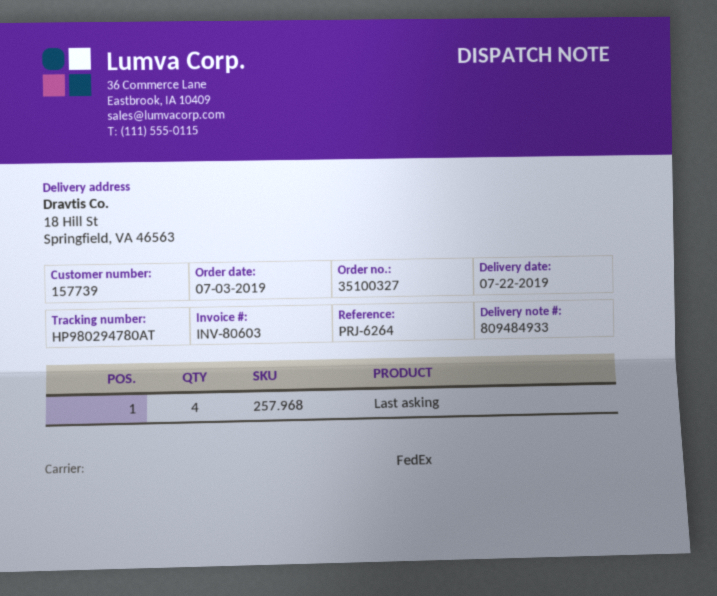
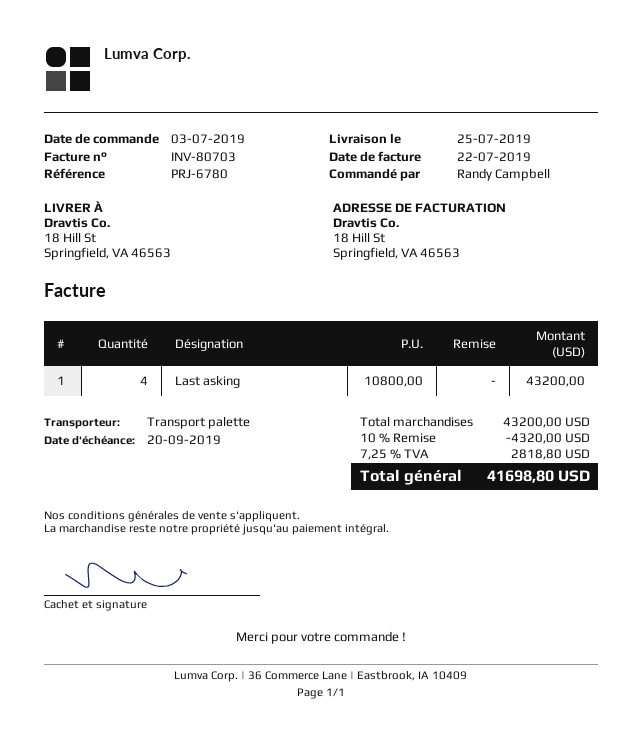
delivery date: 2019-07-22 -> 2019-07-25
invoice number: INV-80603 -> INV-80703
reference: PRJ-6264 -> PRJ-6780
shipping method: FedEx -> pallet freight

